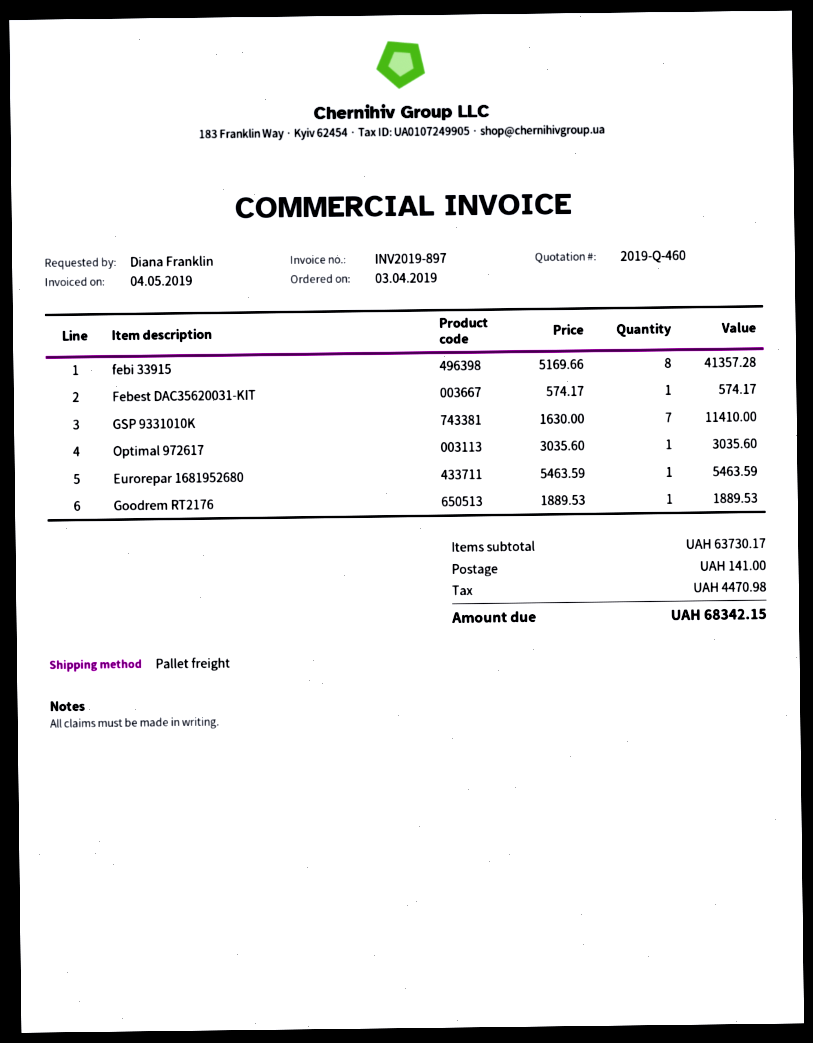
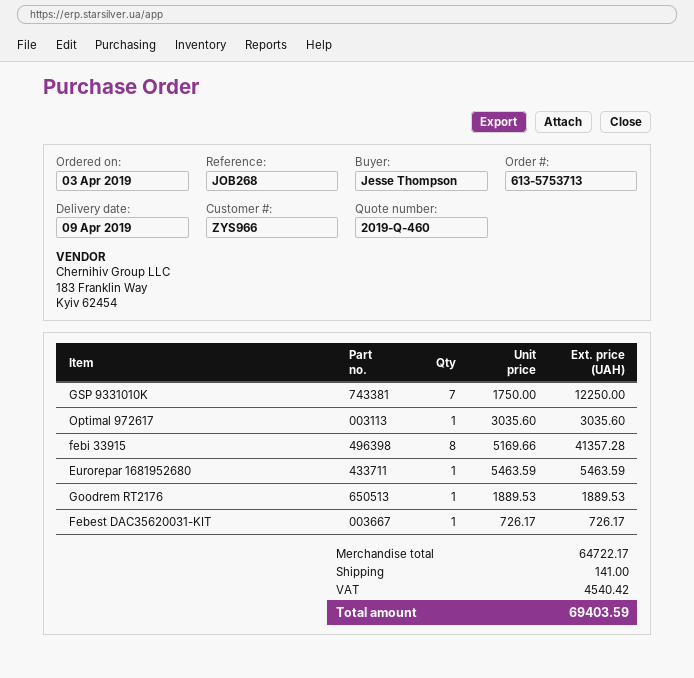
ordered by: Diana Franklin -> Jesse Thompson
Febest DAC35620031-KIT: 1 x 574.17 = 574.17 -> 1 x 726.17 = 726.17
GSP 9331010K: 7 x 1630.00 = 11410.00 -> 7 x 1750.00 = 12250.00
subtotal: 63730.17 -> 64722.17
tax: 4470.98 -> 4540.42
total: 68342.15 -> 69403.59

